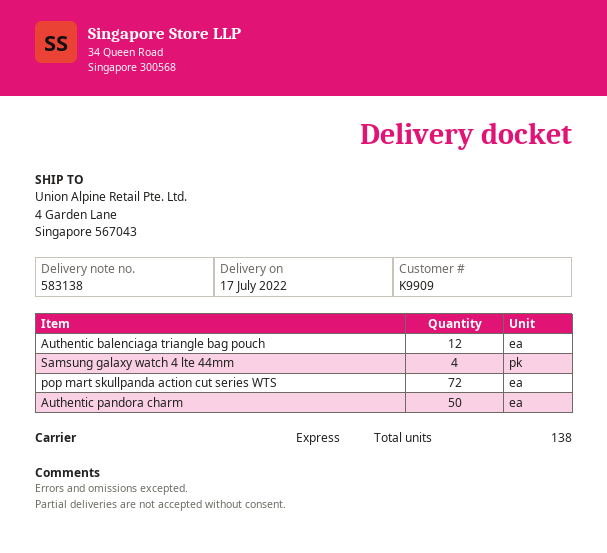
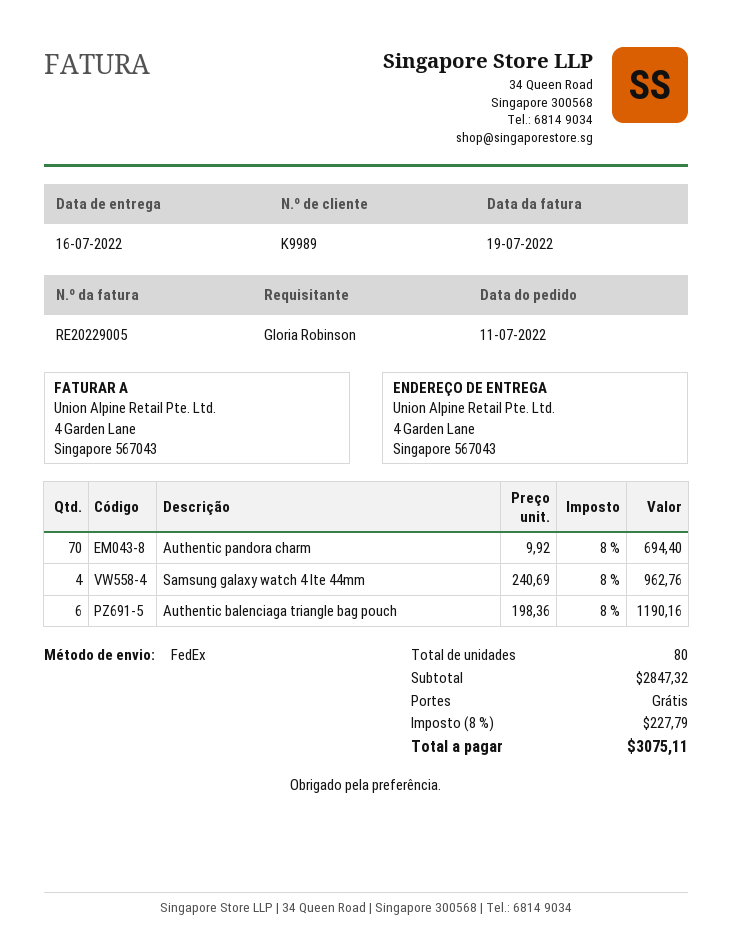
delivery date: 2022-07-17 -> 2022-07-16
customer number: K9909 -> K9989
shipping method: express -> FedEx
Authentic balenciaga triangle bag pouch: 12 -> 6
pop mart skullpanda action cut series WTS: 72 -> none
Authentic pandora charm: 50 -> 70
total quantity: 138 -> 80

